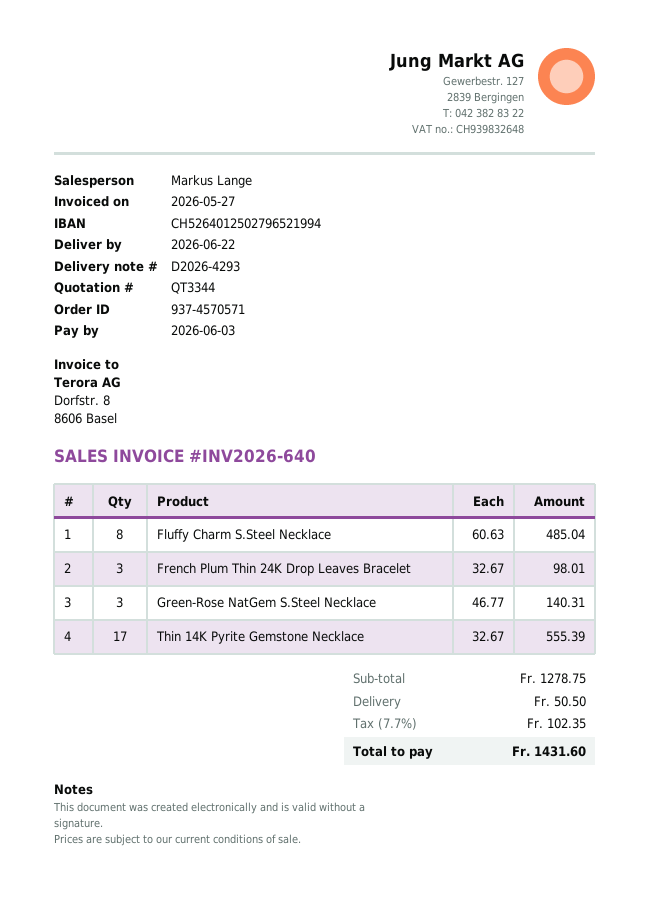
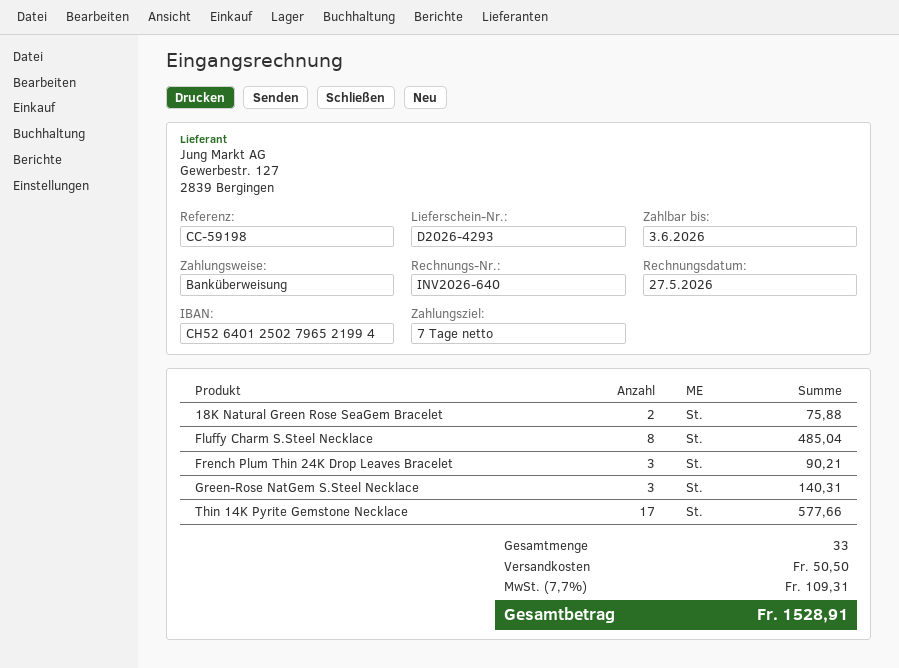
French Plum Thin 24K Drop Leaves Bracelet: 3 for 98.01 -> 3 for 90.21
Thin 14K Pyrite Gemstone Necklace: 17 for 555.39 -> 17 for 577.66
18K Natural Green Rose SeaGem Bracelet: none -> 2 for 75.88
tax: 7.7% = 102.35 -> 7.7% = 109.31
total: 1431.60 -> 1528.91

